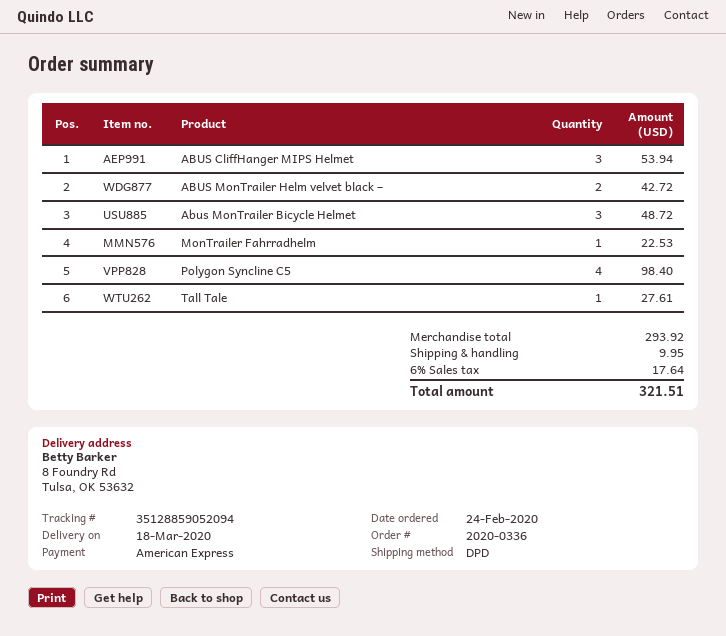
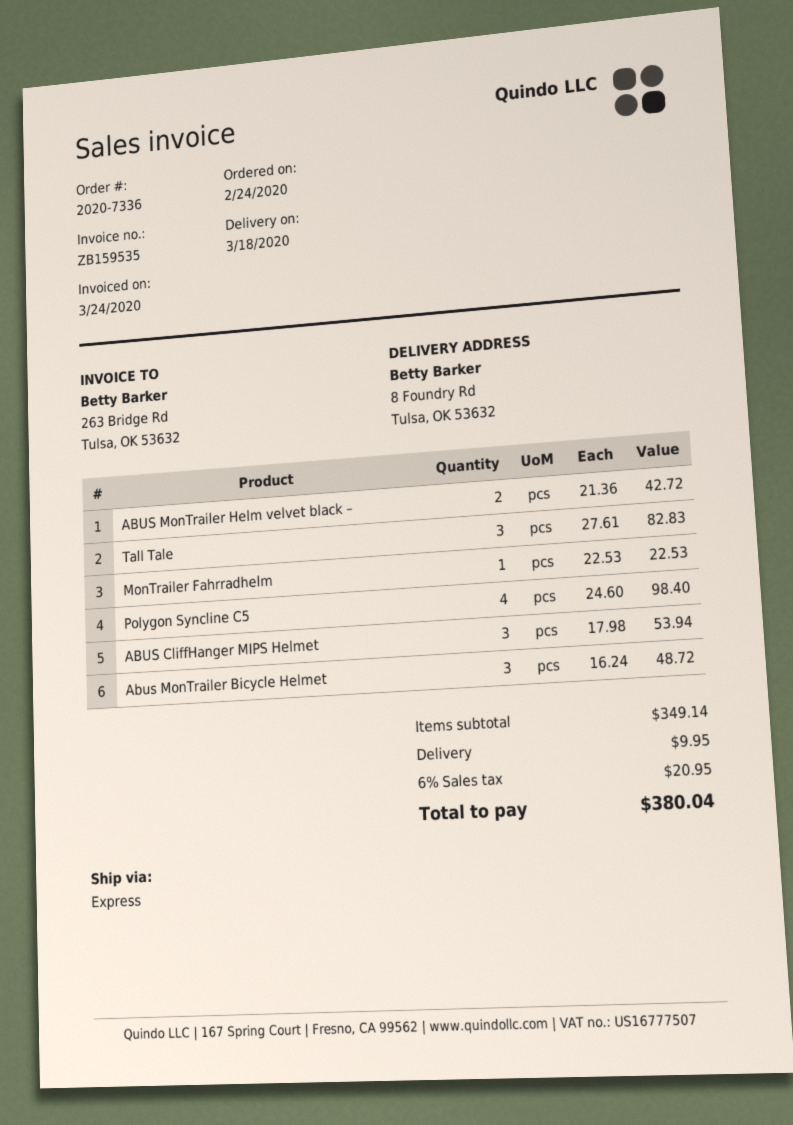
order number: 2020-0336 -> 2020-7336
shipping method: DPD -> express
Tall Tale: 1 for 27.61 -> 3 for 82.83
subtotal: 293.92 -> 349.14
tax: 6% = 17.64 -> 6% = 20.95
total: 321.51 -> 380.04

